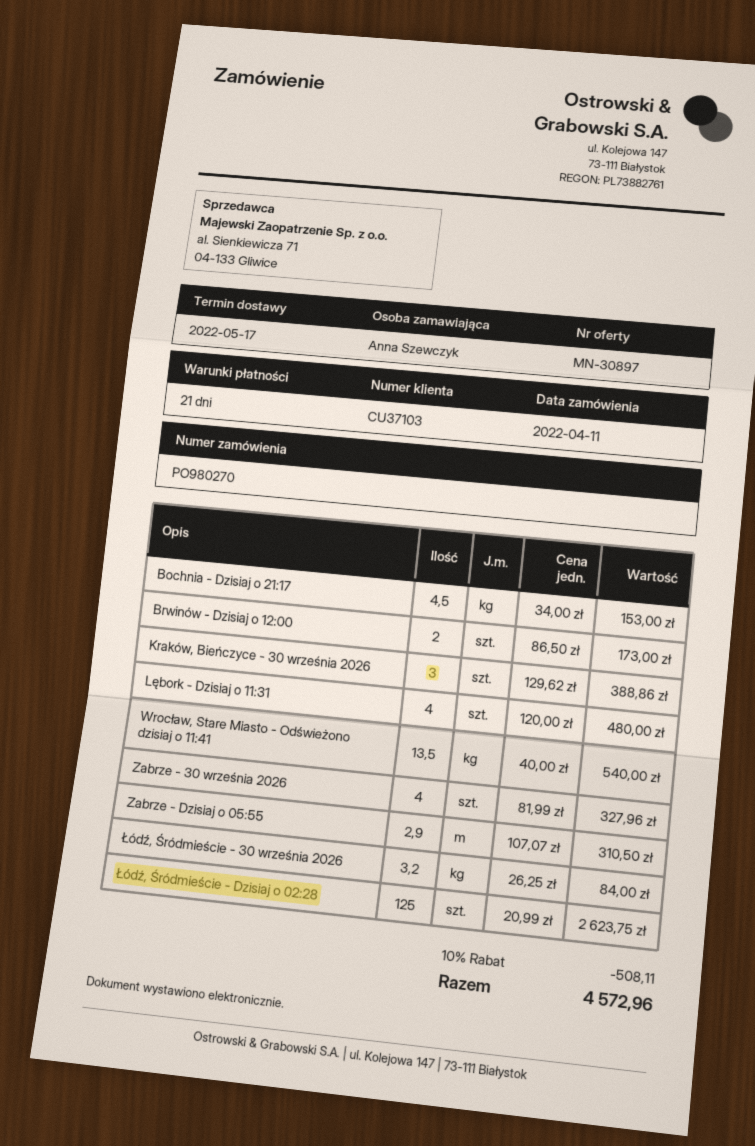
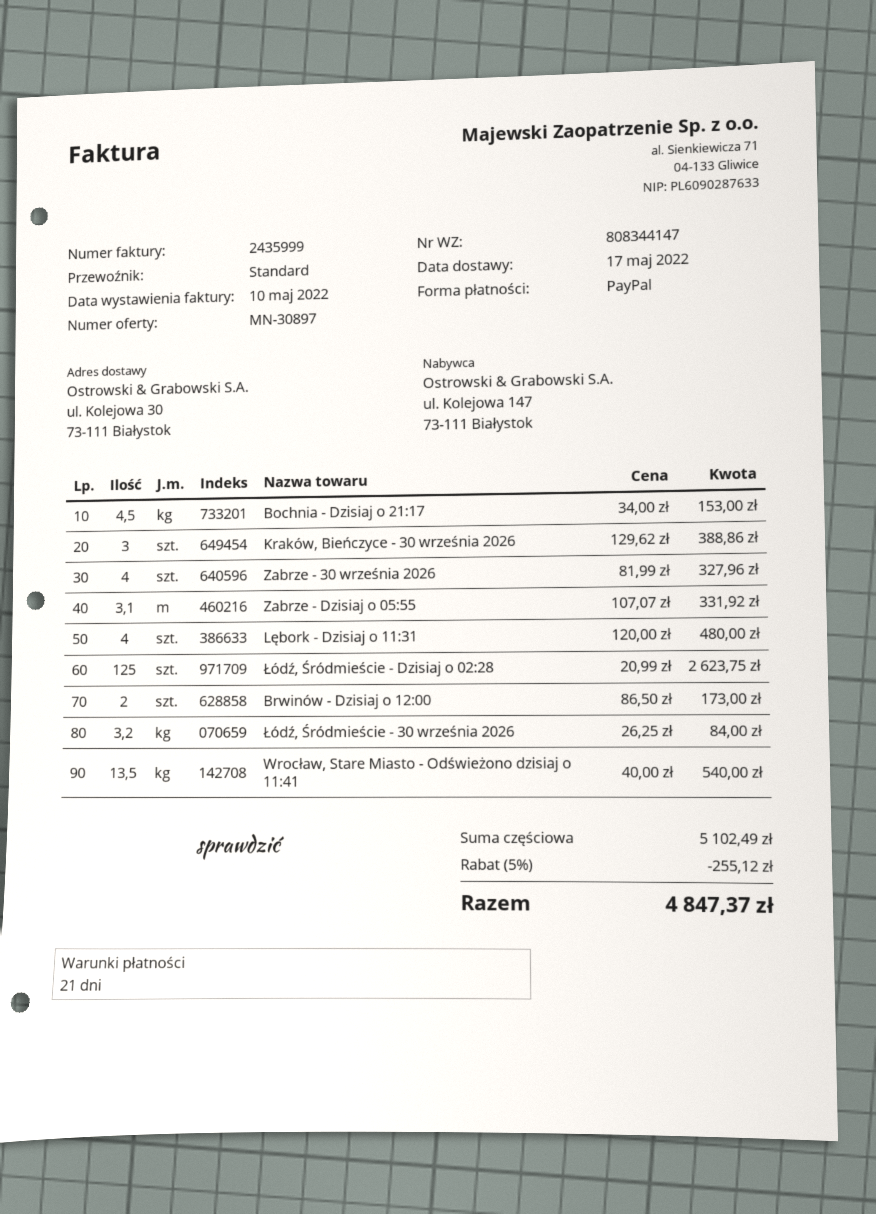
Zabrze - Dzisiaj o 05:55: 2.9 x 107.07 = 310.50 -> 3.1 x 107.07 = 331.92
discount: 10% = 508.11 -> 5% = 255.12
total: 4572.96 -> 4847.37

